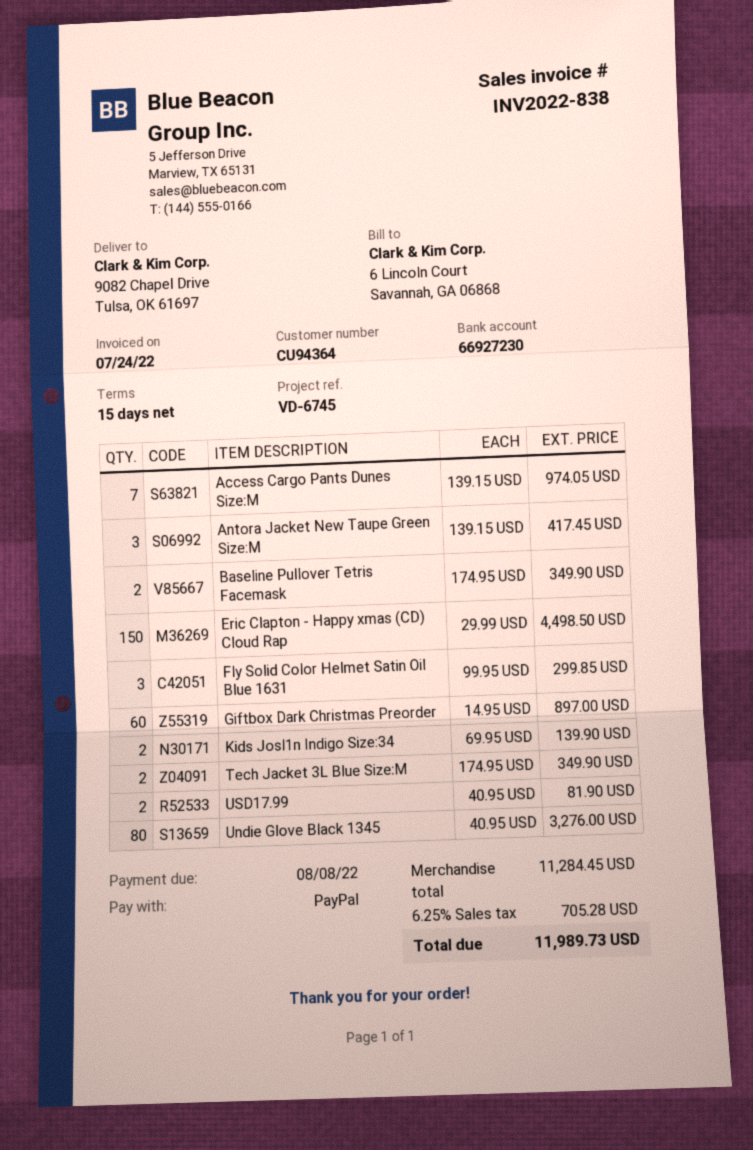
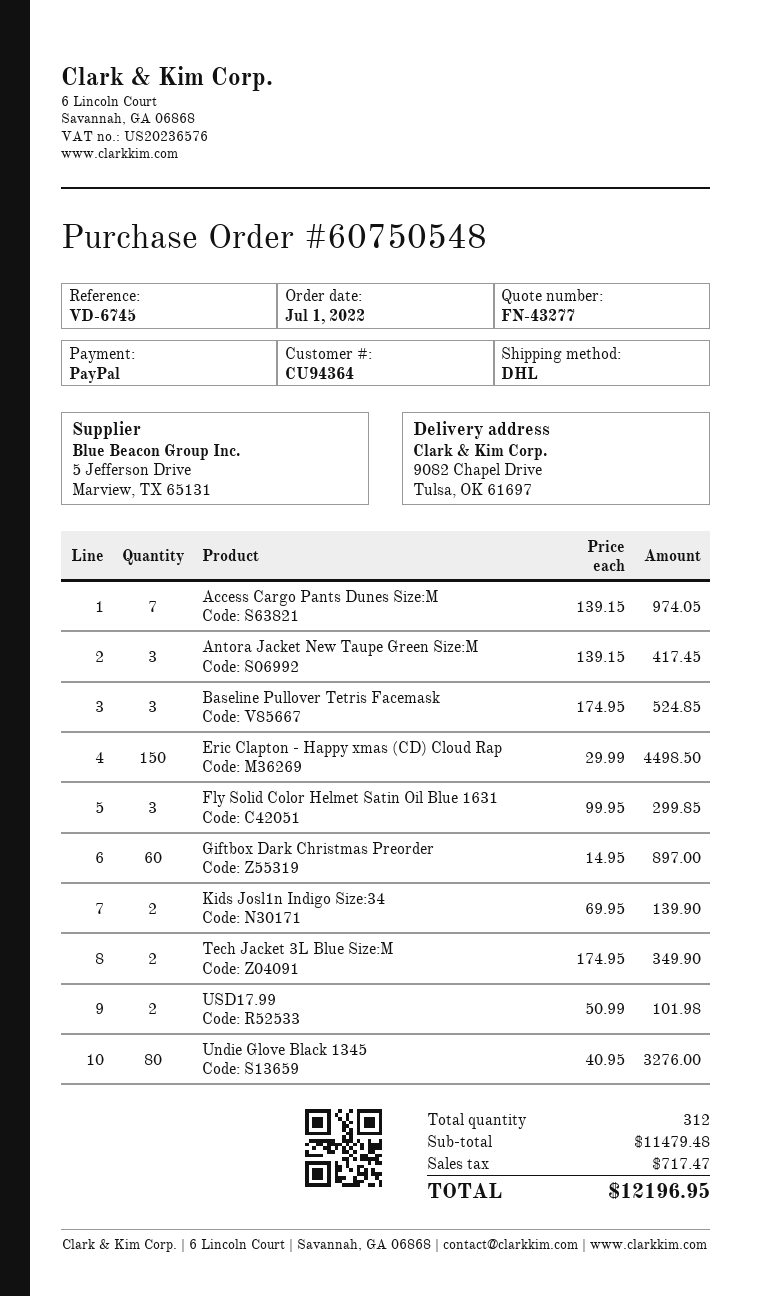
Baseline Pullover Tetris Facemask: 2 x 174.95 = 349.90 -> 3 x 174.95 = 524.85
USD17.99: 2 x 40.95 = 81.90 -> 2 x 50.99 = 101.98
subtotal: 11284.45 -> 11479.48
tax: 705.28 -> 717.47
total: 11989.73 -> 12196.95

